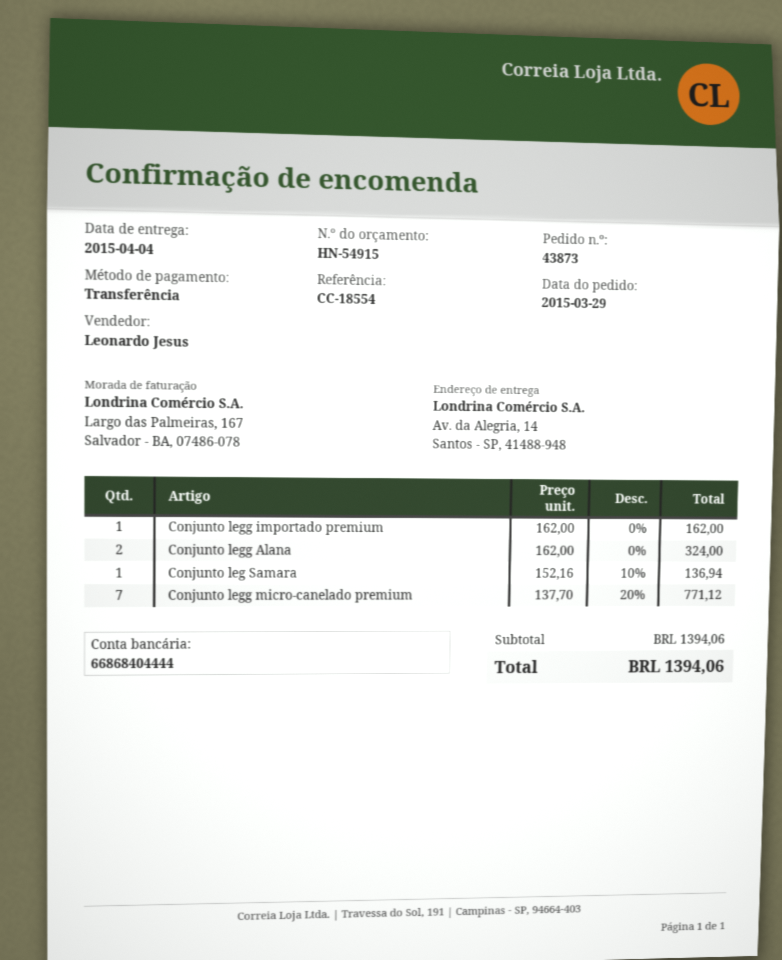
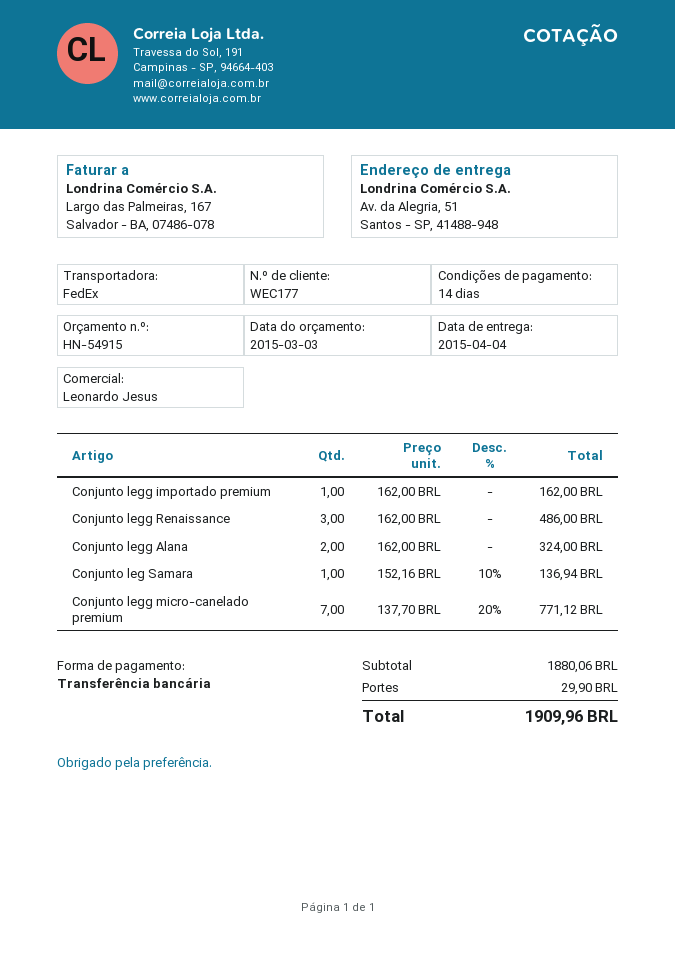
ship to: Av. da Alegria, 14, Santos - SP, 41488-948 -> Av. da Alegria, 51, Santos - SP, 41488-948
Conjunto legg Renaissance: none -> 3 x 162.00 = 486.00
subtotal: 1394.06 -> 1880.06
shipping: none -> 29.90
total: 1394.06 -> 1909.96

